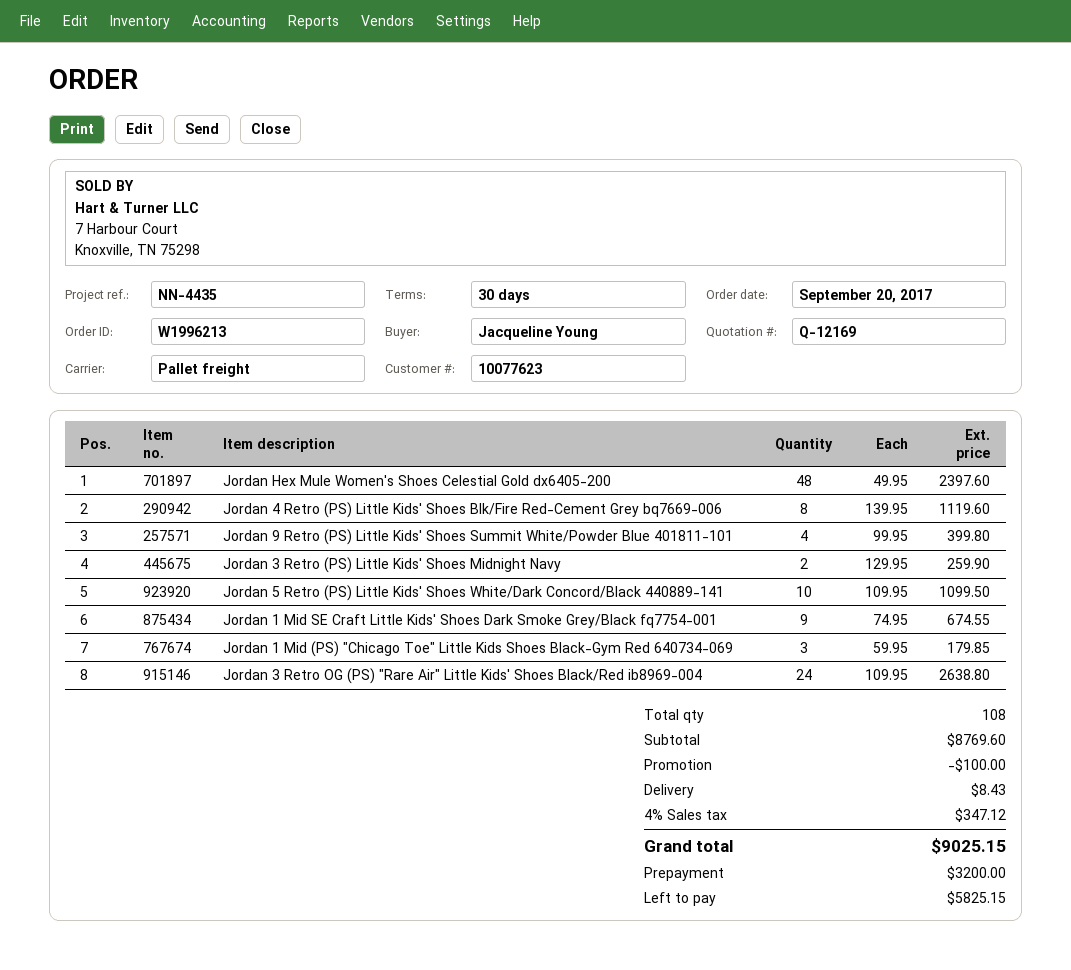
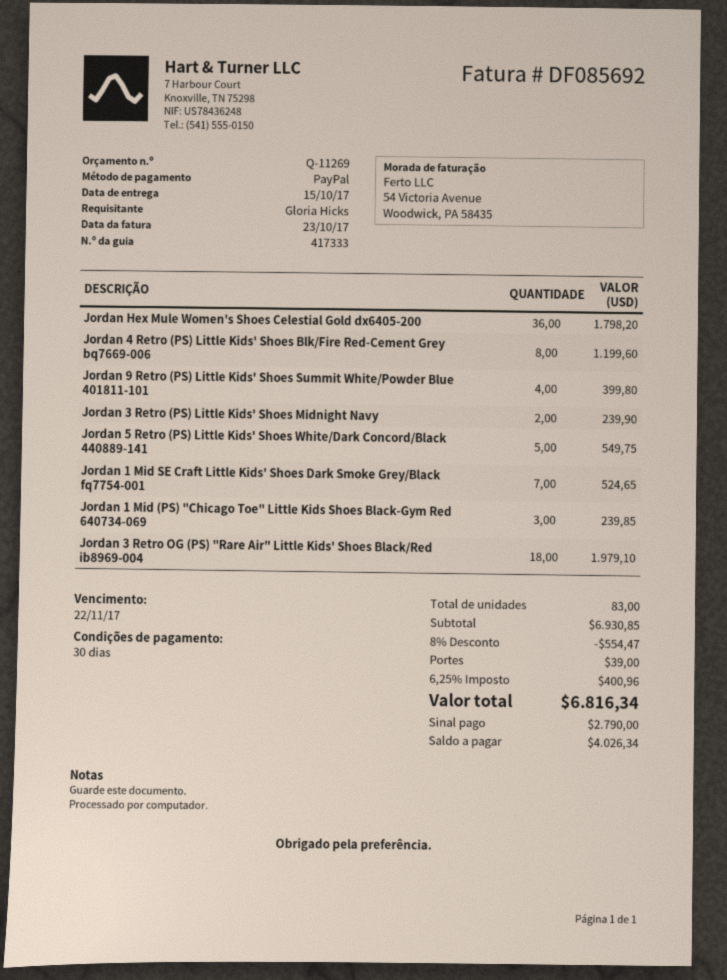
quote number: Q-12169 -> Q-11269
ordered by: Jacqueline Young -> Gloria Hicks
Jordan Hex Mule Women's Shoes Celestial Gold dx6405-200: 48 for 2397.60 -> 36 for 1798.20
Jordan 4 Retro (PS) Little Kids' Shoes Blk/Fire Red-Cement Grey bq7669-006: 8 for 1119.60 -> 8 for 1199.60
Jordan 3 Retro (PS) Little Kids' Shoes Midnight Navy: 2 for 259.90 -> 2 for 239.90
Jordan 5 Retro (PS) Little Kids' Shoes White/Dark Concord/Black 440889-141: 10 for 1099.50 -> 5 for 549.75
Jordan 1 Mid SE Craft Little Kids' Shoes Dark Smoke Grey/Black fq7754-001: 9 for 674.55 -> 7 for 524.65
Jordan 1 Mid (PS) "Chicago Toe" Little Kids Shoes Black-Gym Red 640734-069: 3 for 179.85 -> 3 for 239.85
Jordan 3 Retro OG (PS) "Rare Air" Little Kids' Shoes Black/Red ib8969-004: 24 for 2638.80 -> 18 for 1979.10
total quantity: 108 -> 83
subtotal: 8769.60 -> 6930.85
discount: 100.00 -> 554.47
shipping: 8.43 -> 39.00
tax: 4% = 347.12 -> 6.25% = 400.96
total: 9025.15 -> 6816.34
deposit: 3200.00 -> 2790.00
balance: 5825.15 -> 4026.34

